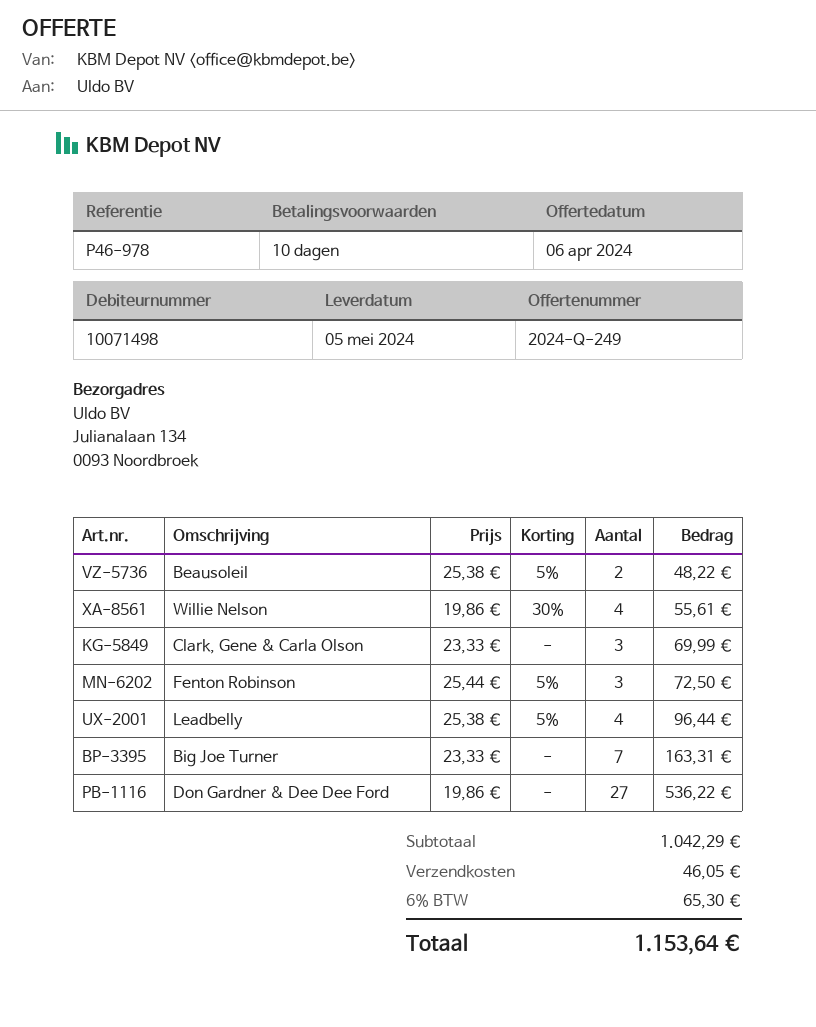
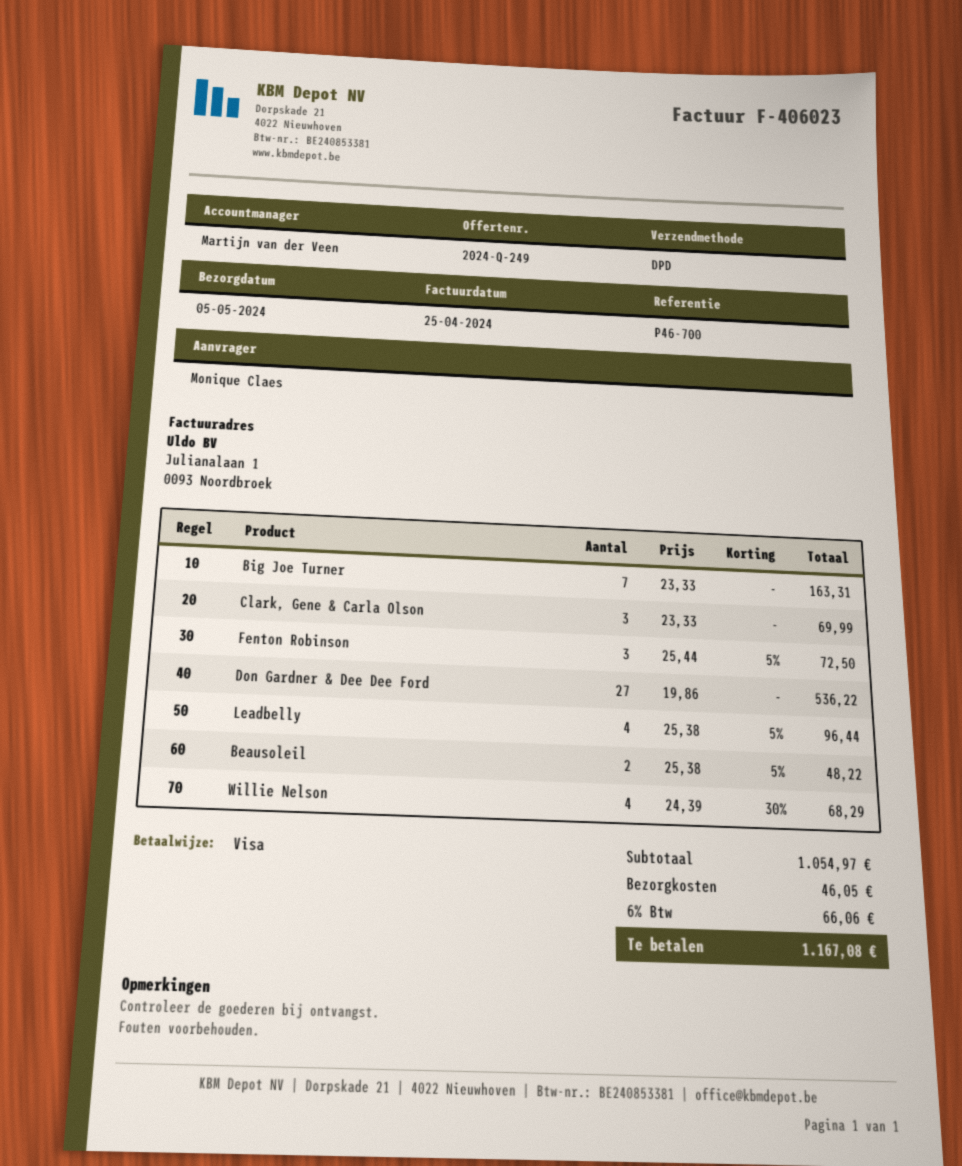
reference: P46-978 -> P46-700
Willie Nelson: 4 x 19.86 - 30% = 55.61 -> 4 x 24.39 - 30% = 68.29
subtotal: 1042.29 -> 1054.97
tax: 6% = 65.30 -> 6% = 66.06
total: 1153.64 -> 1167.08

